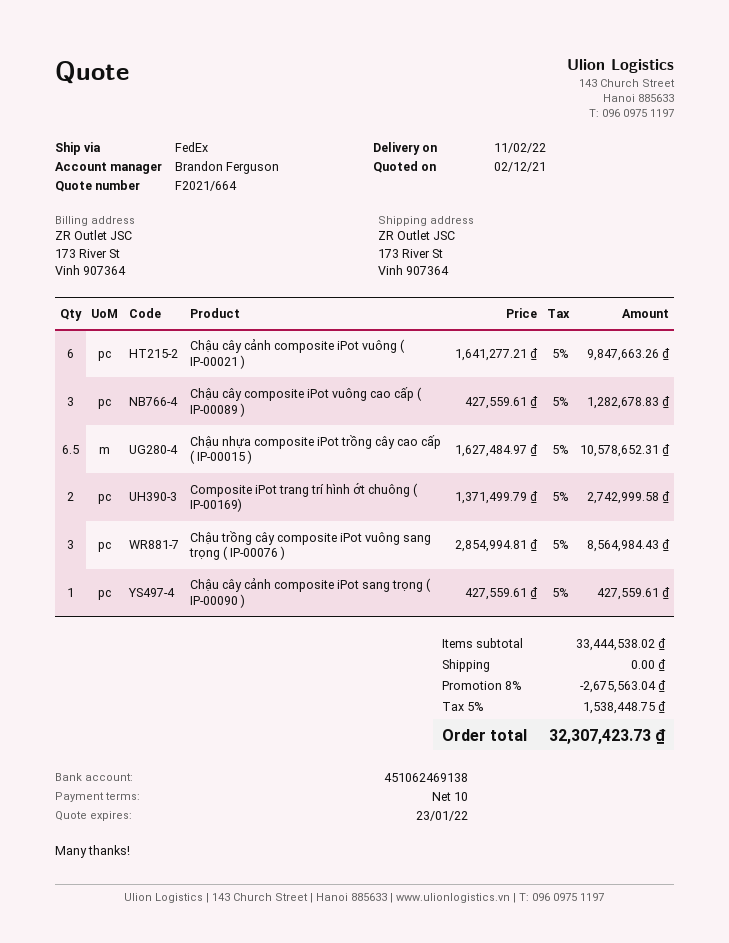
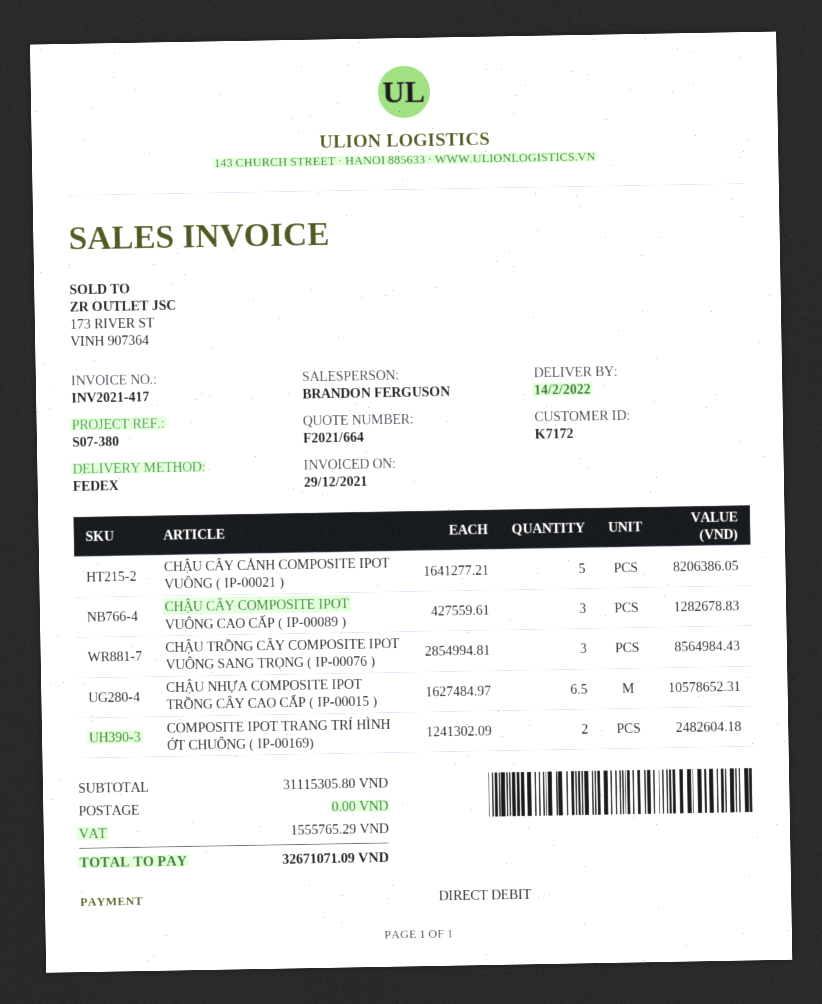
delivery date: 2022-02-11 -> 2022-02-14
Chậu cây cảnh composite iPot vuông ( IP-00021 ): 6 x 1641277.21 = 9847663.26 -> 5 x 1641277.21 = 8206386.05
Composite iPot trang trí hình ớt chuông ( IP-00169): 2 x 1371499.79 = 2742999.58 -> 2 x 1241302.09 = 2482604.18
Chậu cây cảnh composite iPot sang trọng ( IP-00090 ): 1 x 427559.61 = 427559.61 -> none
subtotal: 33444538.02 -> 31115305.80
discount: 8% = 2675563.04 -> none
tax: 1538448.75 -> 1555765.29
total: 32307423.73 -> 32671071.09

